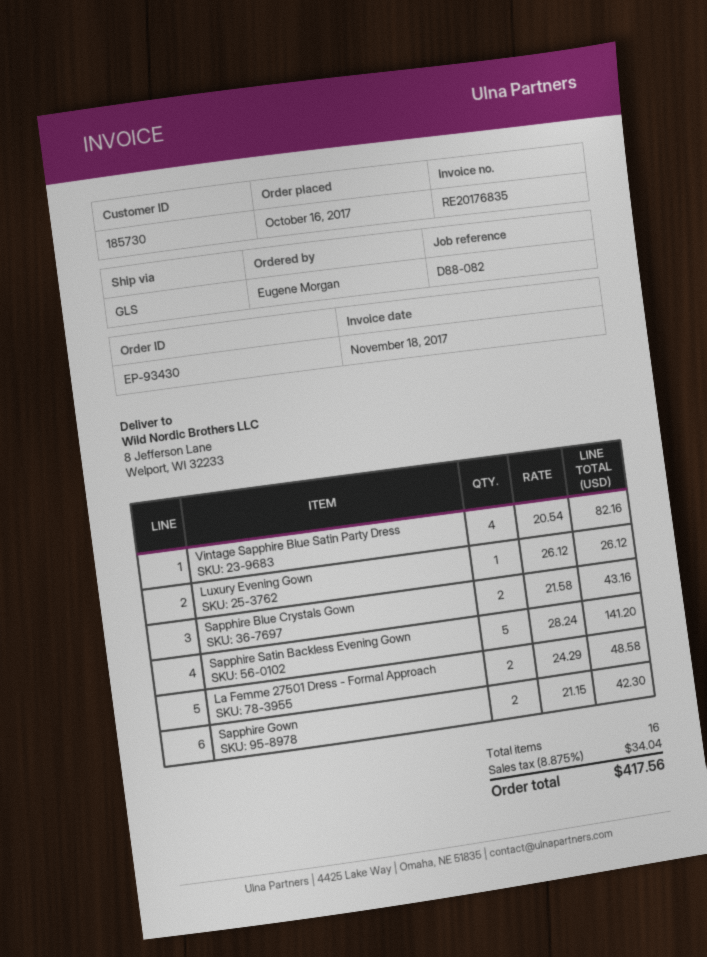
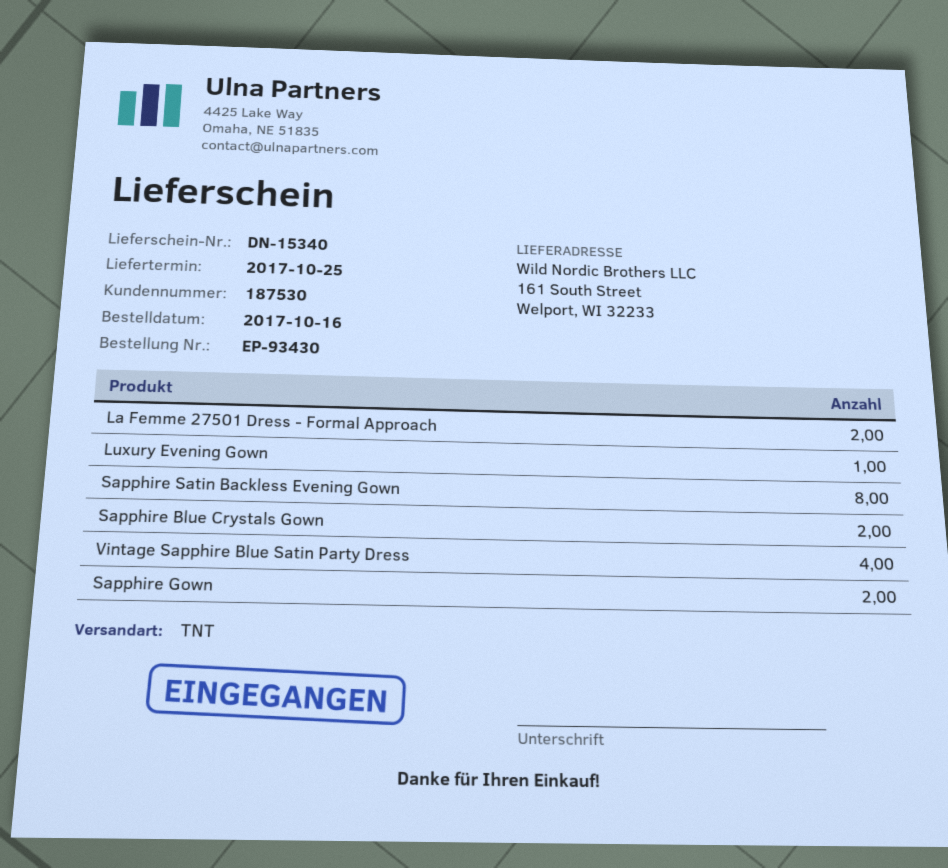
customer number: 185730 -> 187530
shipping method: GLS -> TNT
ship to: 8 Jefferson Lane, Welport, WI 32233 -> 161 South Street, Welport, WI 32233
Sapphire Satin Backless Evening Gown: 5 -> 8

